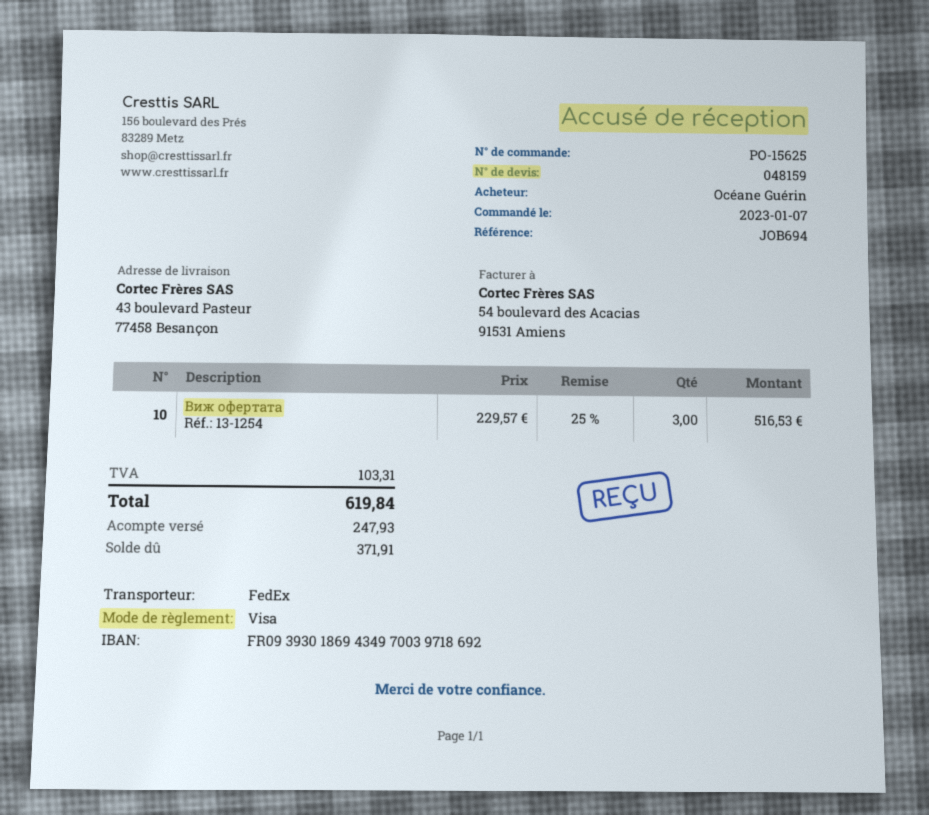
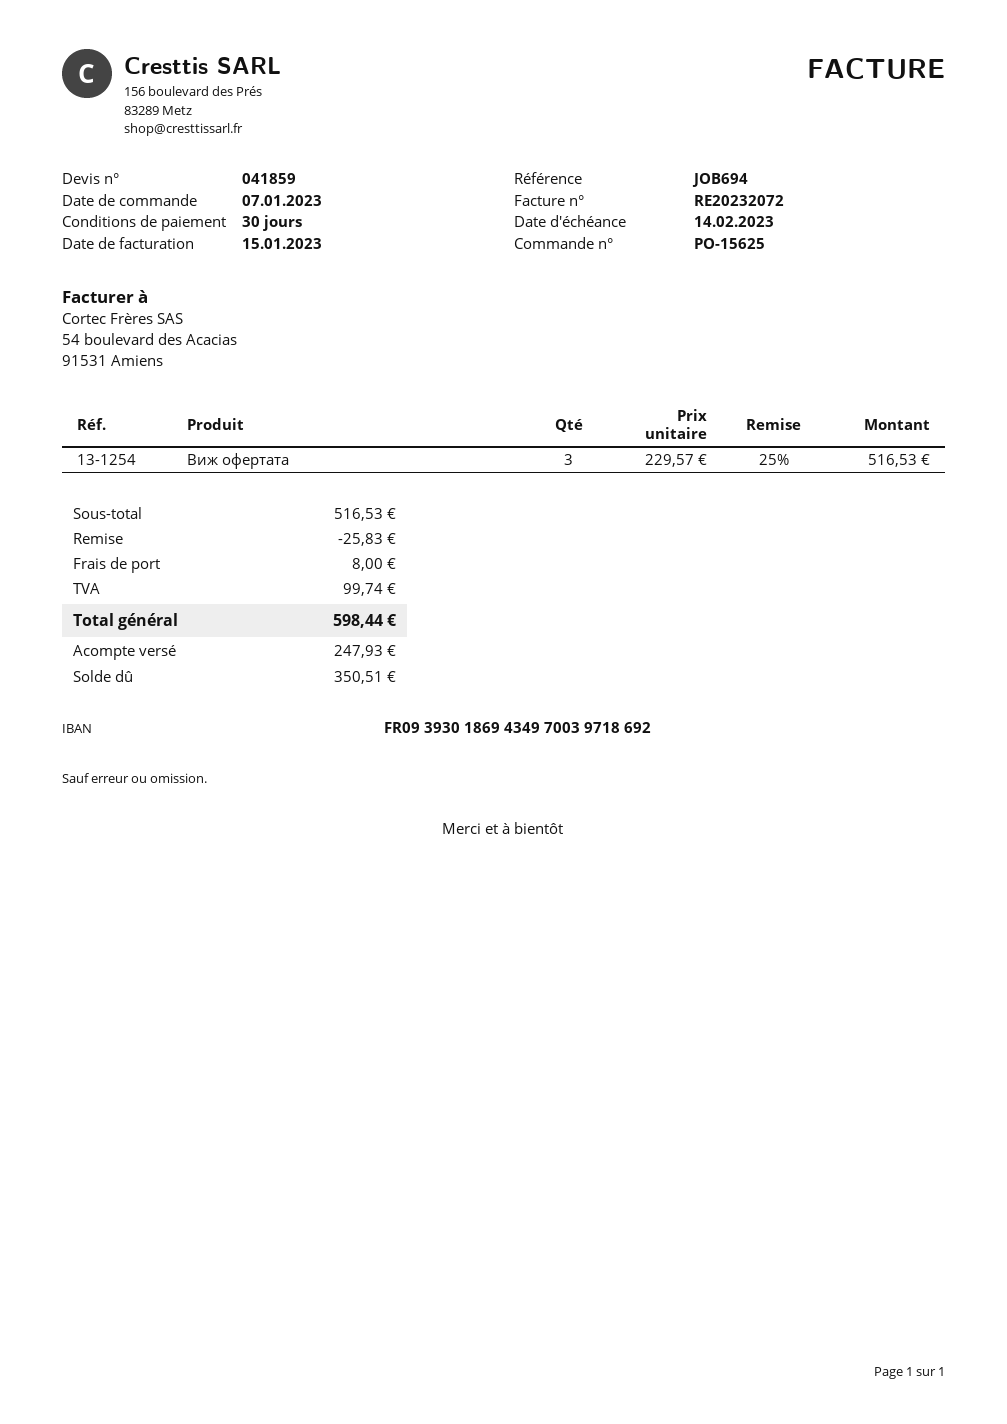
quote number: 048159 -> 041859
discount: none -> 25.83
shipping: none -> 8.00
tax: 103.31 -> 99.74
total: 619.84 -> 598.44
balance: 371.91 -> 350.51

